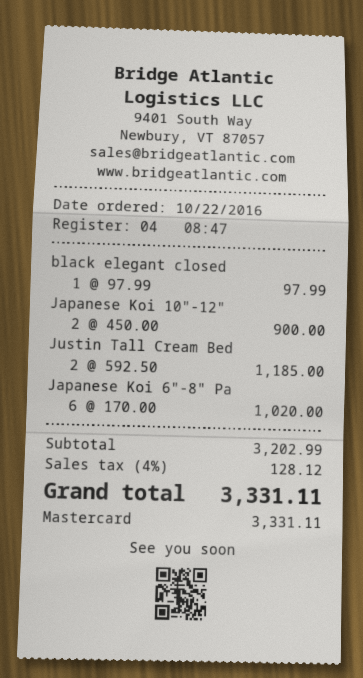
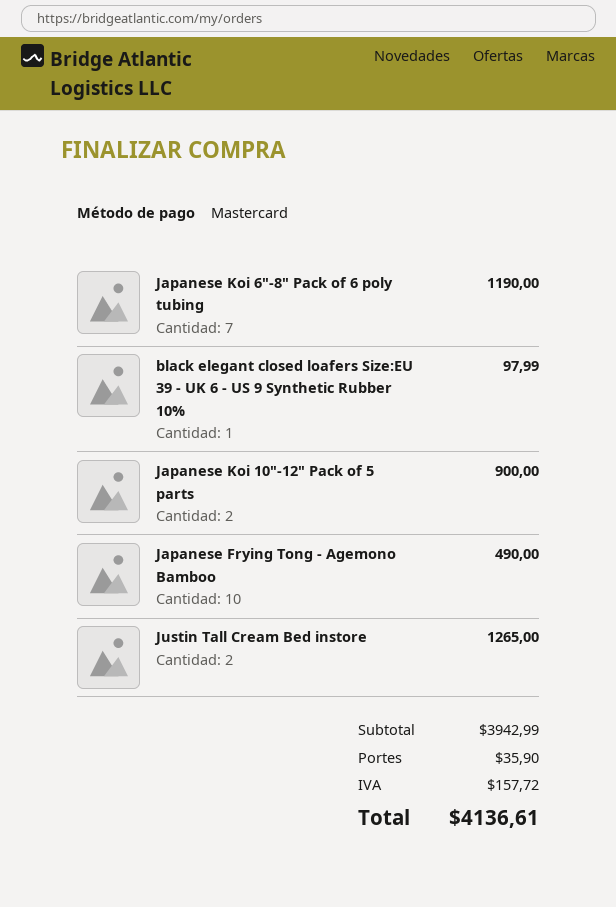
Justin Tall Cream Bed: 2 for 1185.00 -> 2 for 1265.00
Japanese Koi 6"-8" Pa: 6 for 1020.00 -> 7 for 1190.00
Japanese Frying Tong - Agemono Bamboo: none -> 10 for 490.00
subtotal: 3202.99 -> 3942.99
shipping: none -> 35.90
tax: 128.12 -> 157.72
total: 3331.11 -> 4136.61

